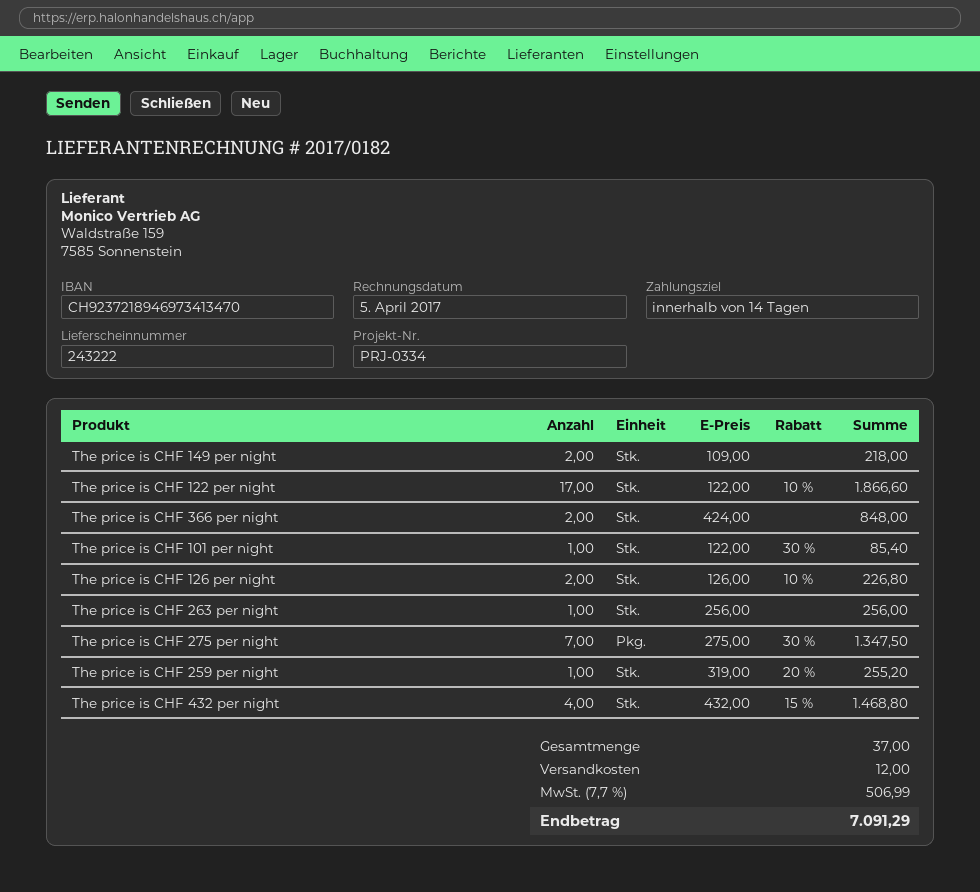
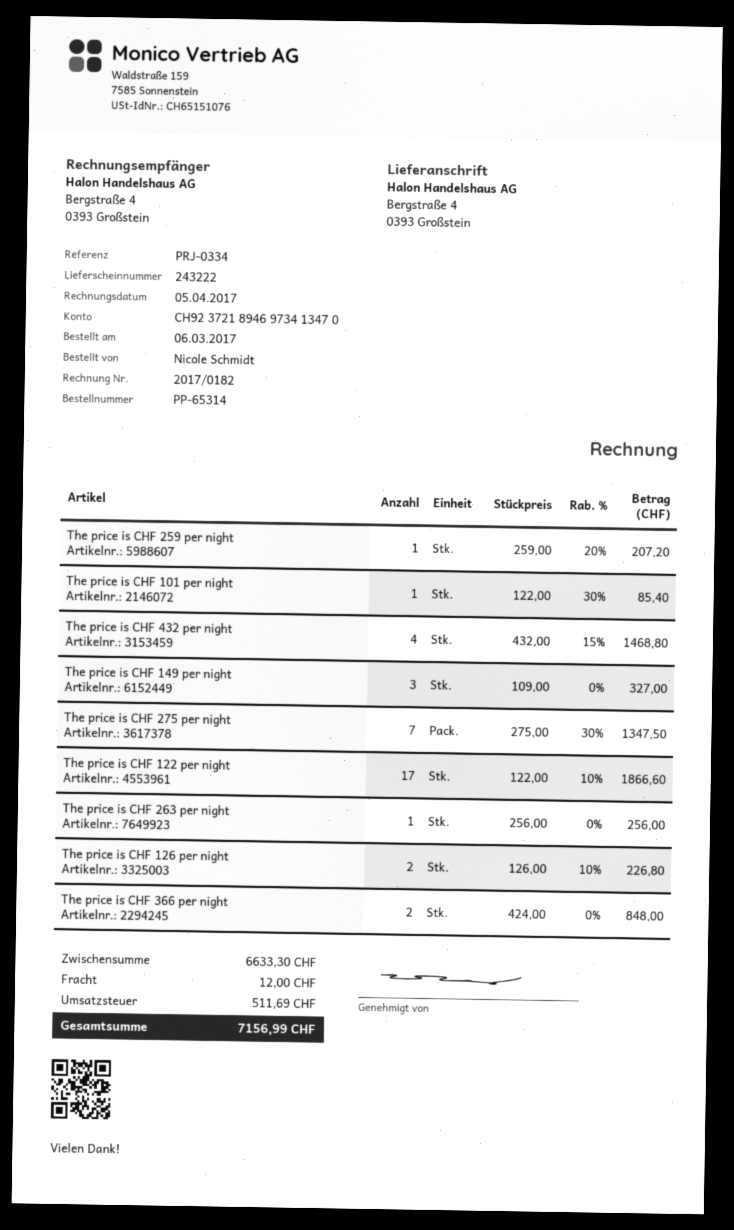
The price is CHF 149 per night: 2 x 109.00 = 218.00 -> 3 x 109.00 = 327.00
The price is CHF 259 per night: 1 x 319.00 - 20% = 255.20 -> 1 x 259.00 - 20% = 207.20
tax: 506.99 -> 511.69
total: 7091.29 -> 7156.99

